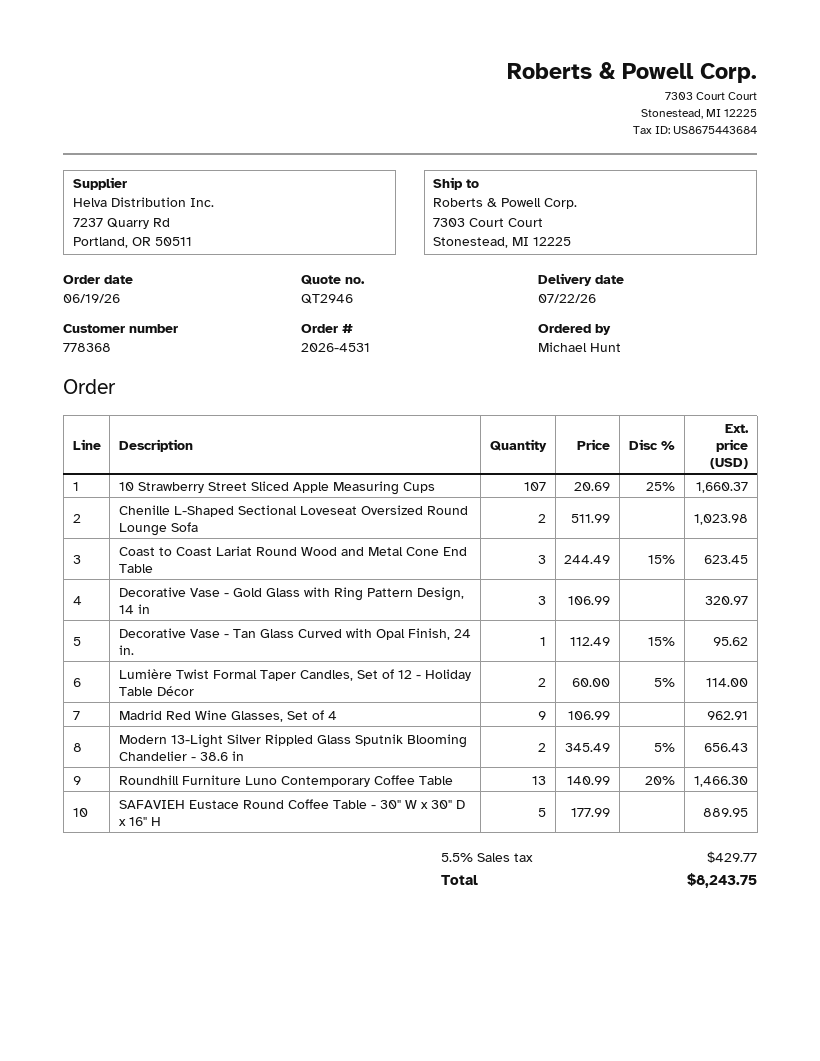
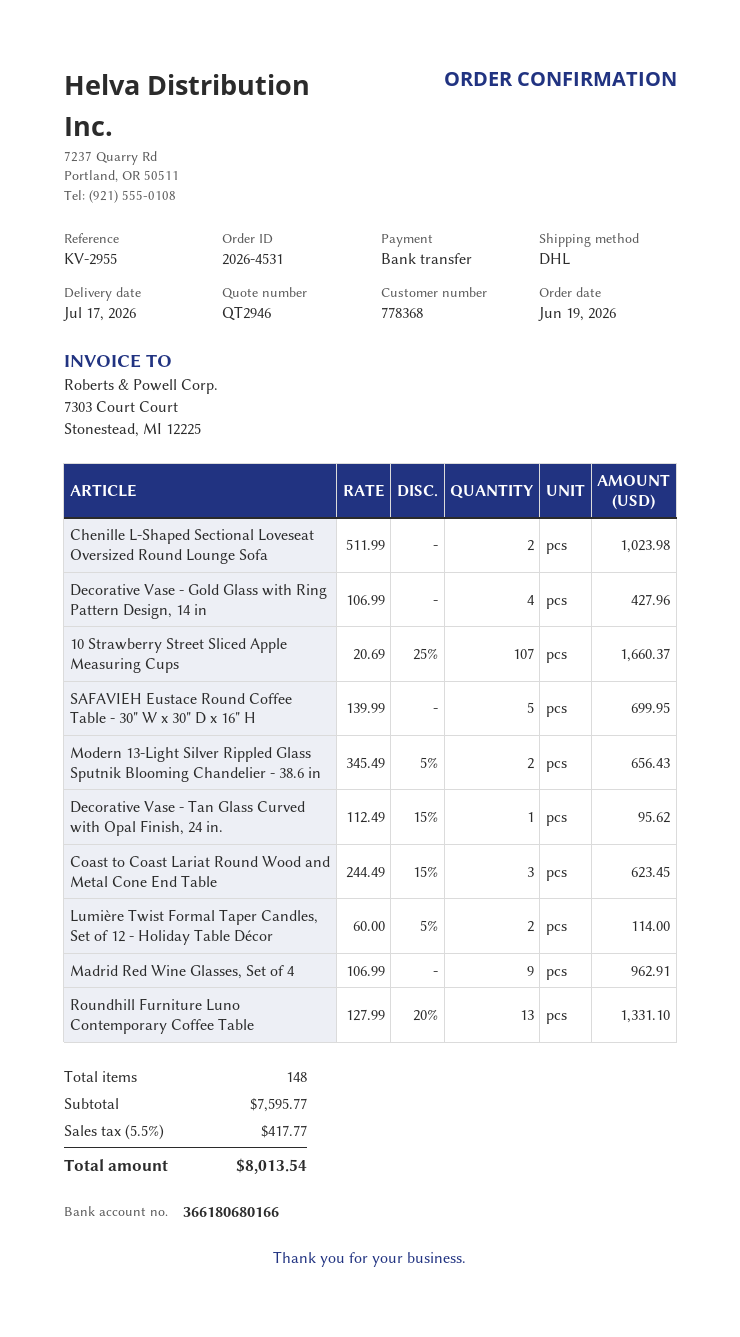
delivery date: 2026-07-22 -> 2026-07-17
Decorative Vase - Gold Glass with Ring Pattern Design, 14 in: 3 x 106.99 = 320.97 -> 4 x 106.99 = 427.96
Roundhill Furniture Luno Contemporary Coffee Table: 13 x 140.99 - 20% = 1466.30 -> 13 x 127.99 - 20% = 1331.10
SAFAVIEH Eustace Round Coffee Table - 30" W x 30" D x 16" H: 5 x 177.99 = 889.95 -> 5 x 139.99 = 699.95
tax: 5.5% = 429.77 -> 5.5% = 417.77
total: 8243.75 -> 8013.54

